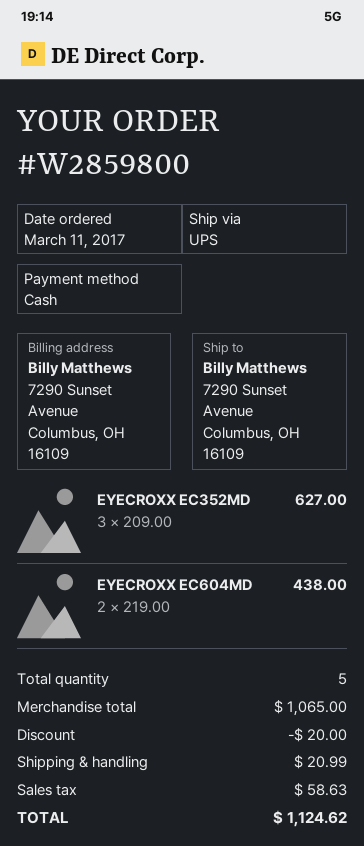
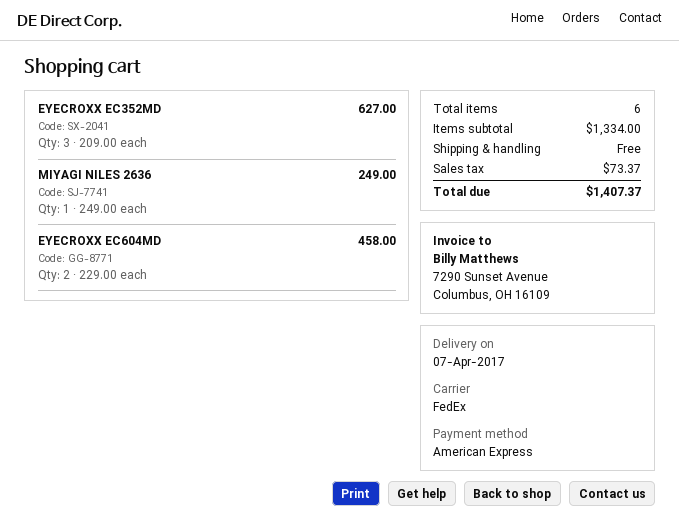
payment method: cash -> American Express
shipping method: UPS -> FedEx
EYECROXX EC604MD: 2 x 219.00 = 438.00 -> 2 x 229.00 = 458.00
MIYAGI NILES 2636: none -> 1 x 249.00 = 249.00
total quantity: 5 -> 6
subtotal: 1065.00 -> 1334.00
discount: 20.00 -> none
shipping: 20.99 -> 0.00
tax: 58.63 -> 73.37
total: 1124.62 -> 1407.37

